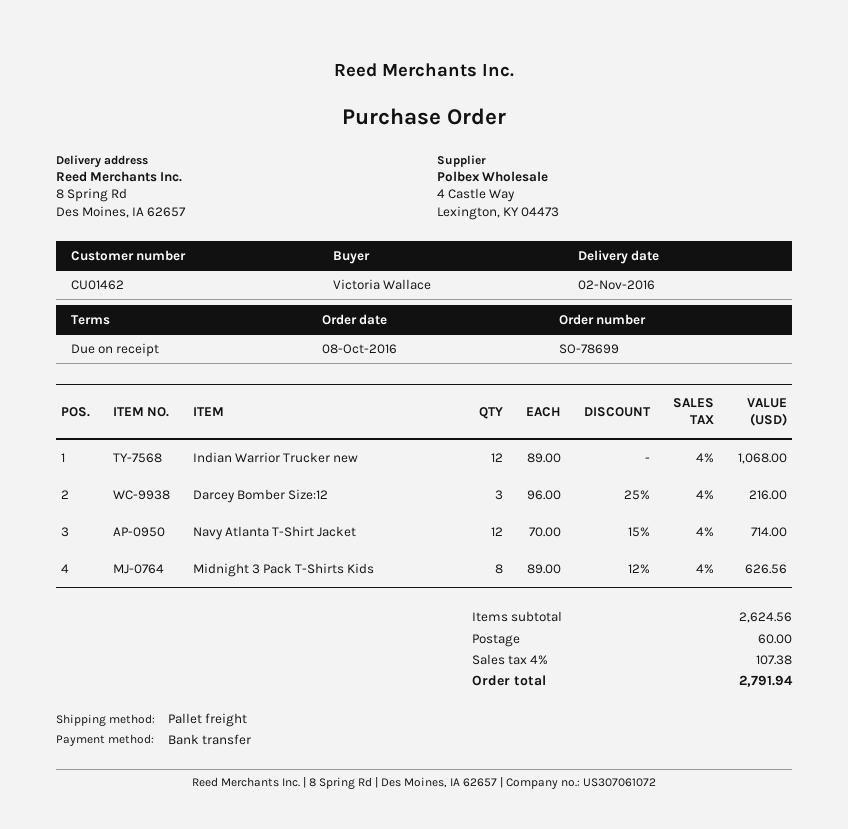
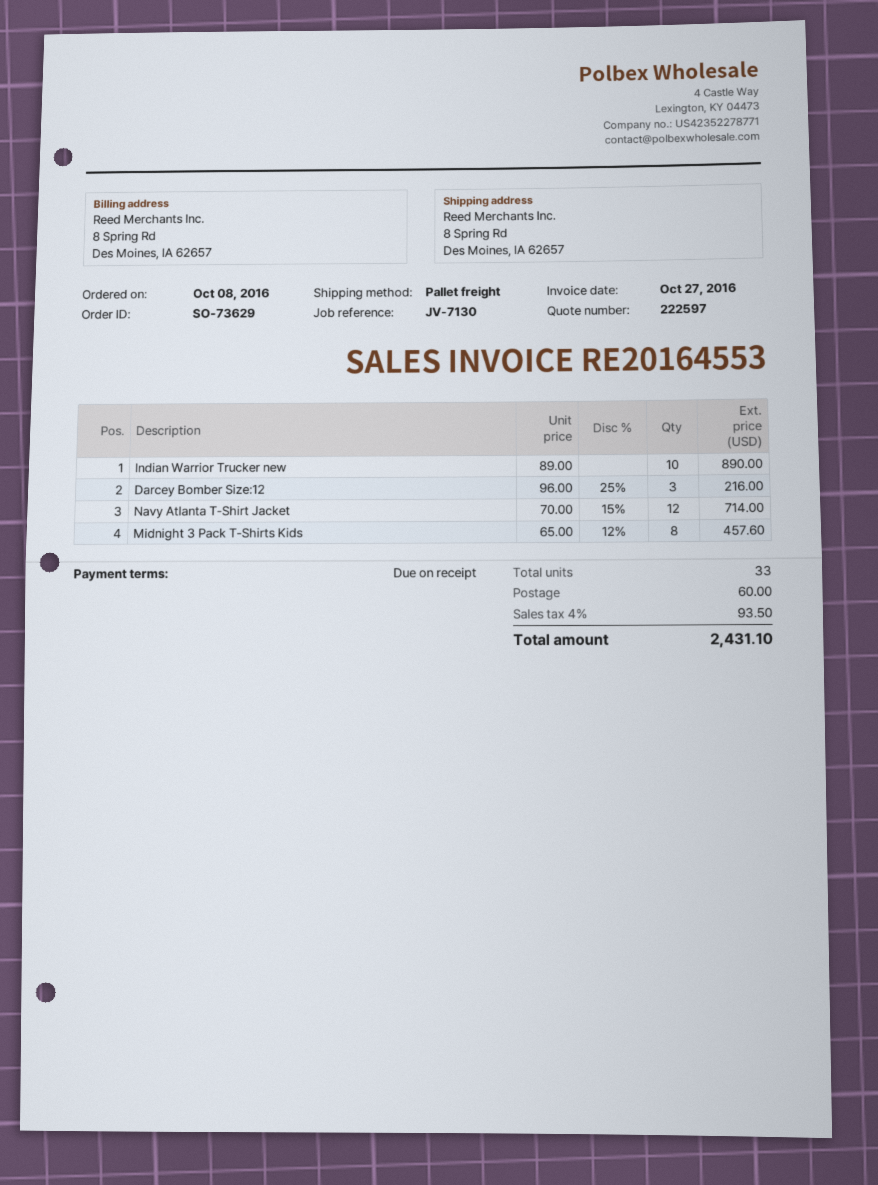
order number: SO-78699 -> SO-73629
Indian Warrior Trucker new: 12 x 89.00 = 1068.00 -> 10 x 89.00 = 890.00
Midnight 3 Pack T-Shirts Kids: 8 x 89.00 - 12% = 626.56 -> 8 x 65.00 - 12% = 457.60
tax: 4% = 107.38 -> 4% = 93.50
total: 2791.94 -> 2431.10

